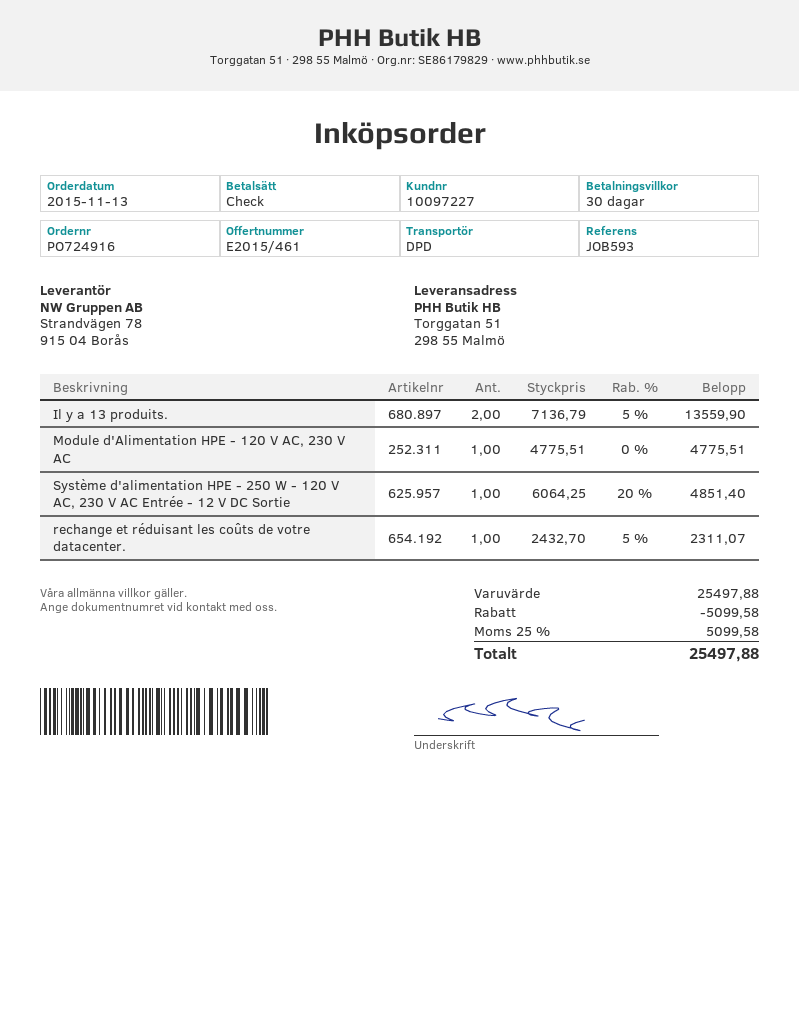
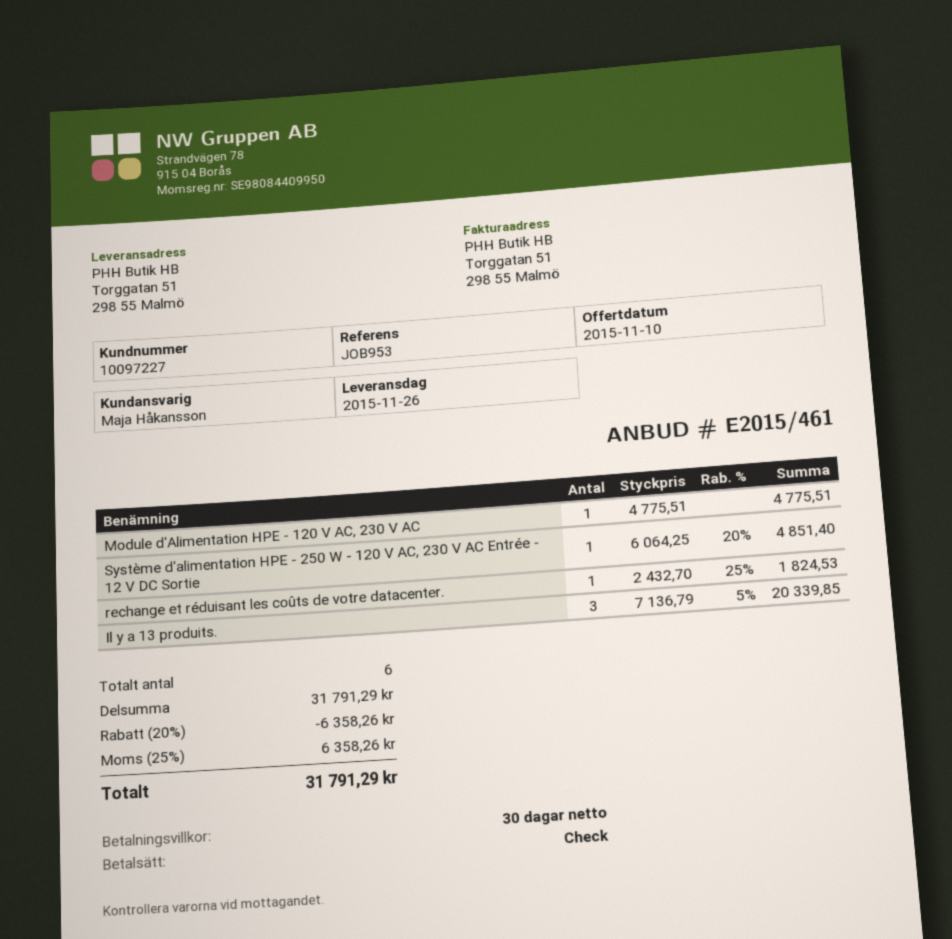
reference: JOB593 -> JOB953
Il y a 13 produits.: 2 x 7136.79 - 5% = 13559.90 -> 3 x 7136.79 - 5% = 20339.85
rechange et réduisant les coûts de votre datacenter.: 1 x 2432.70 - 5% = 2311.07 -> 1 x 2432.70 - 25% = 1824.53
subtotal: 25497.88 -> 31791.29
discount: 5099.58 -> 6358.26
tax: 25% = 5099.58 -> 25% = 6358.26
total: 25497.88 -> 31791.29

